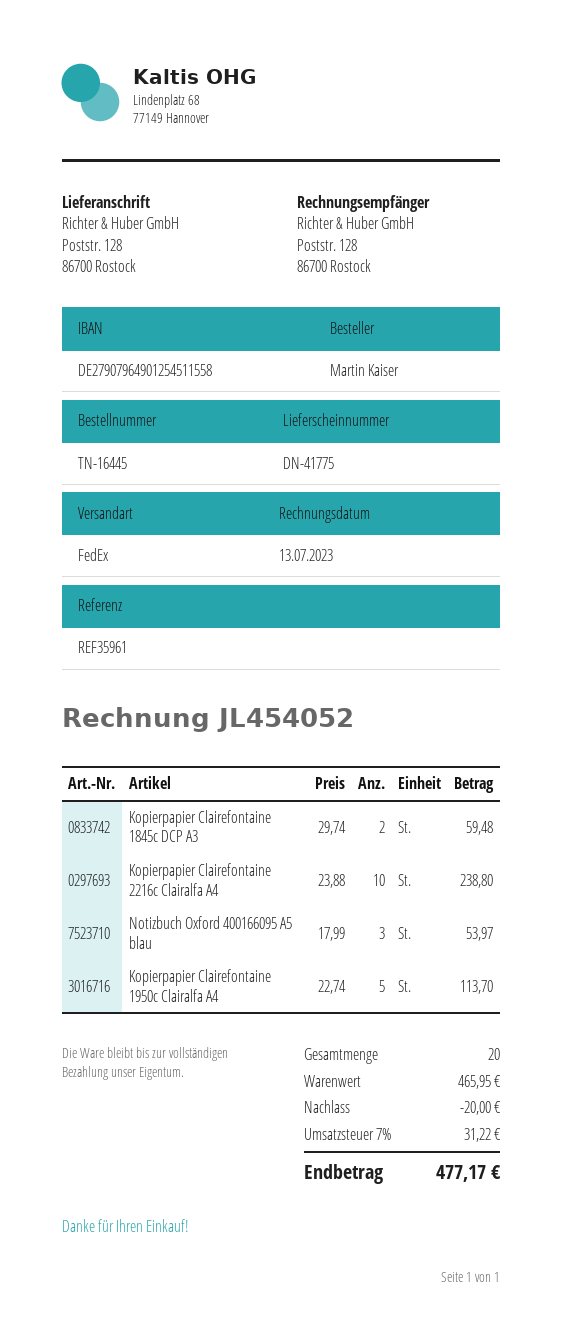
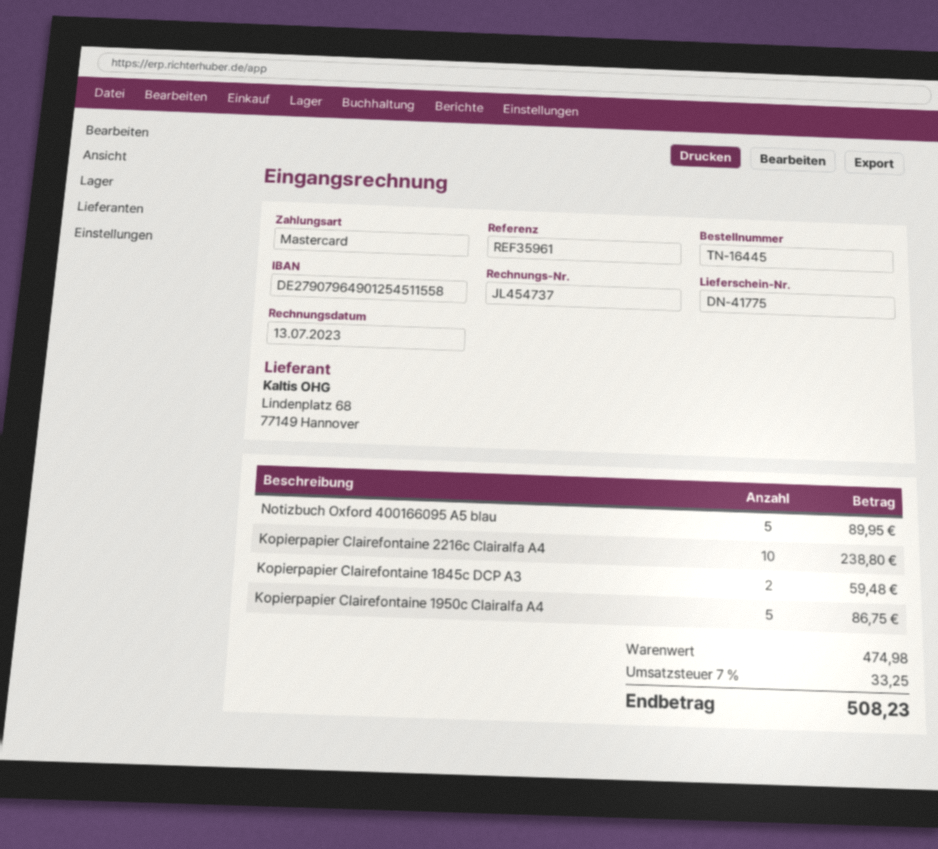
invoice number: JL454052 -> JL454737
Notizbuch Oxford 400166095 A5 blau: 3 for 53.97 -> 5 for 89.95
Kopierpapier Clairefontaine 1950c Clairalfa A4: 5 for 113.70 -> 5 for 86.75
subtotal: 465.95 -> 474.98
discount: 20.00 -> none
tax: 7% = 31.22 -> 7% = 33.25
total: 477.17 -> 508.23

